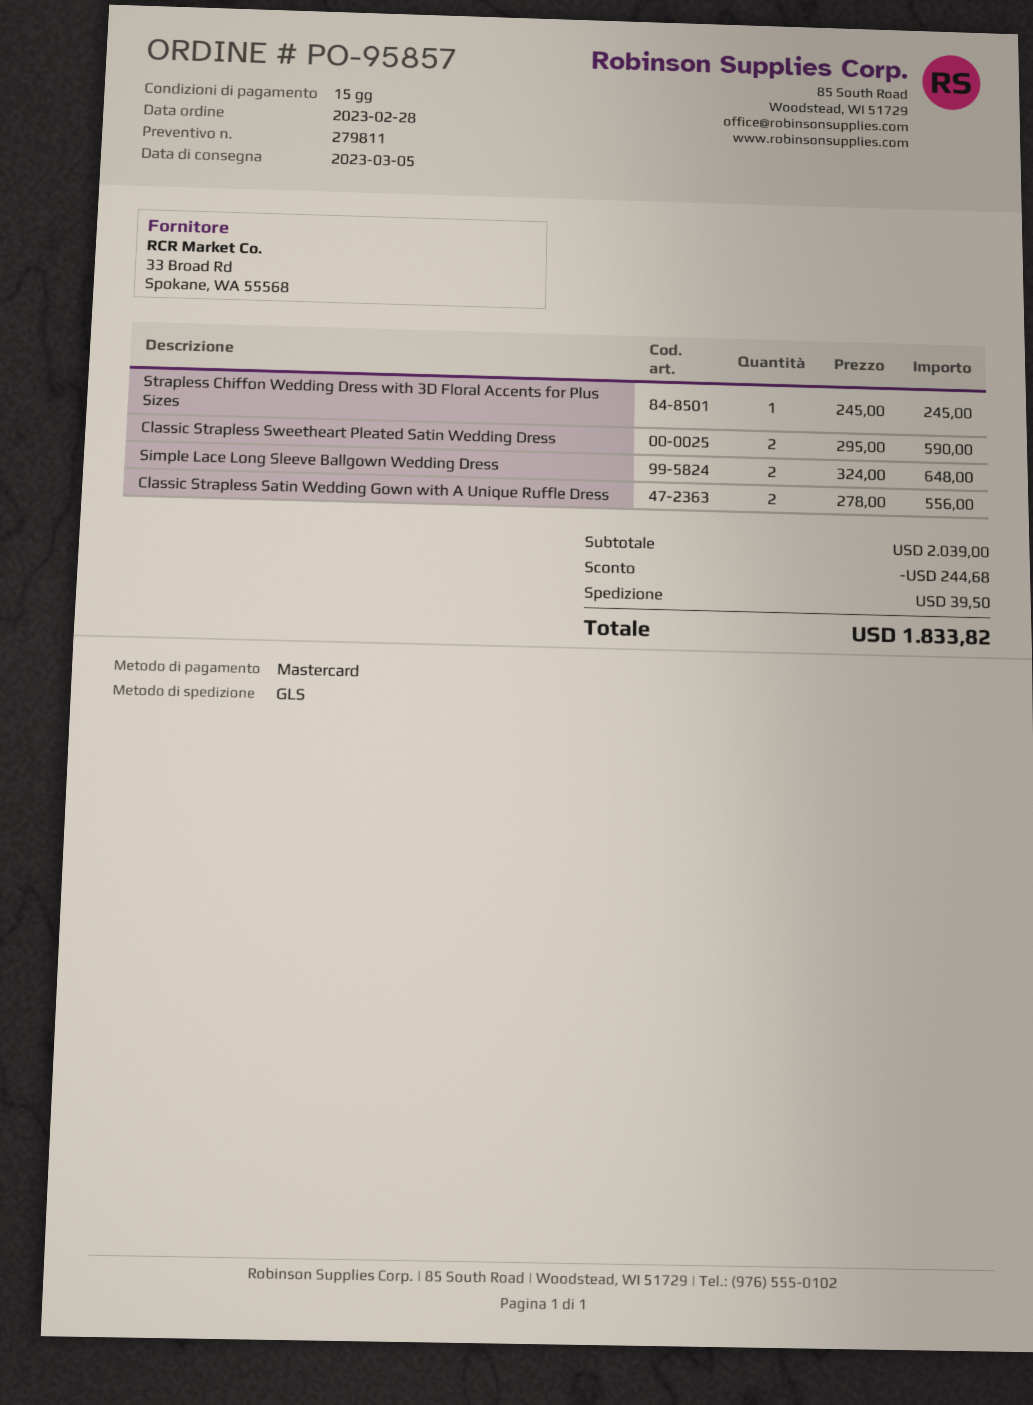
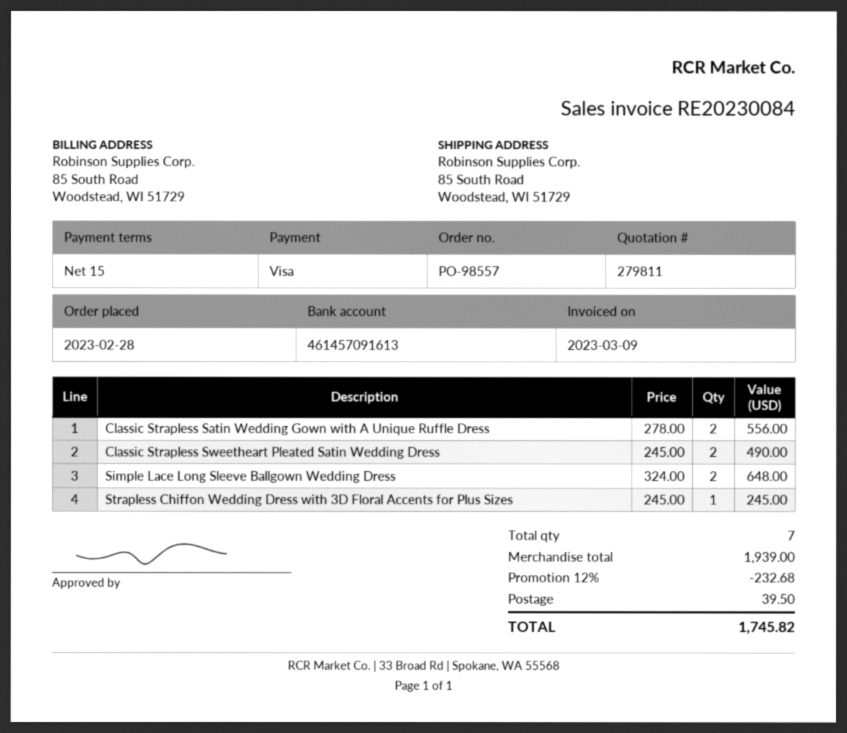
order number: PO-95857 -> PO-98557
payment method: Mastercard -> Visa
Classic Strapless Sweetheart Pleated Satin Wedding Dress: 2 x 295.00 = 590.00 -> 2 x 245.00 = 490.00
subtotal: 2039.00 -> 1939.00
discount: 244.68 -> 232.68
total: 1833.82 -> 1745.82

